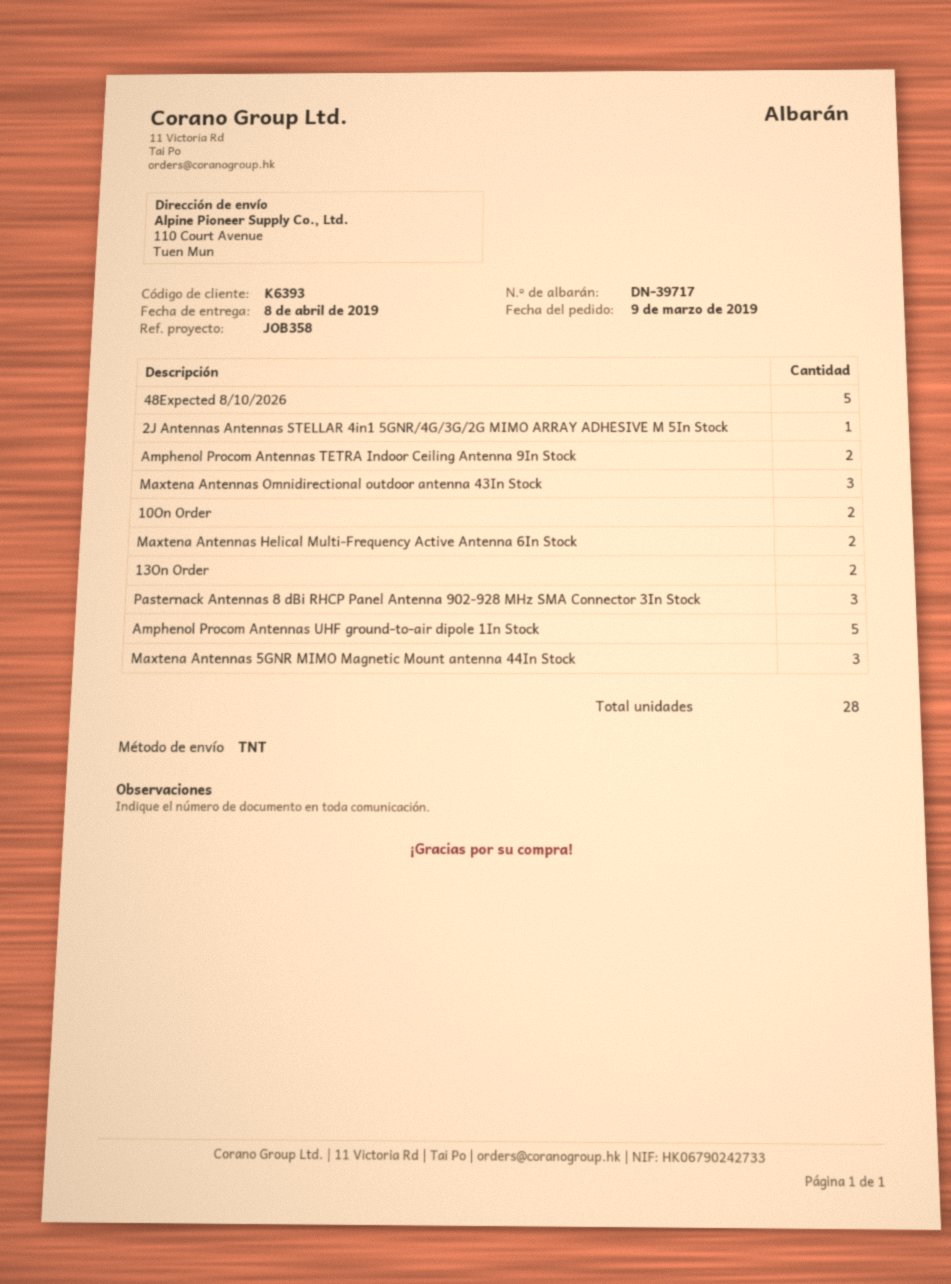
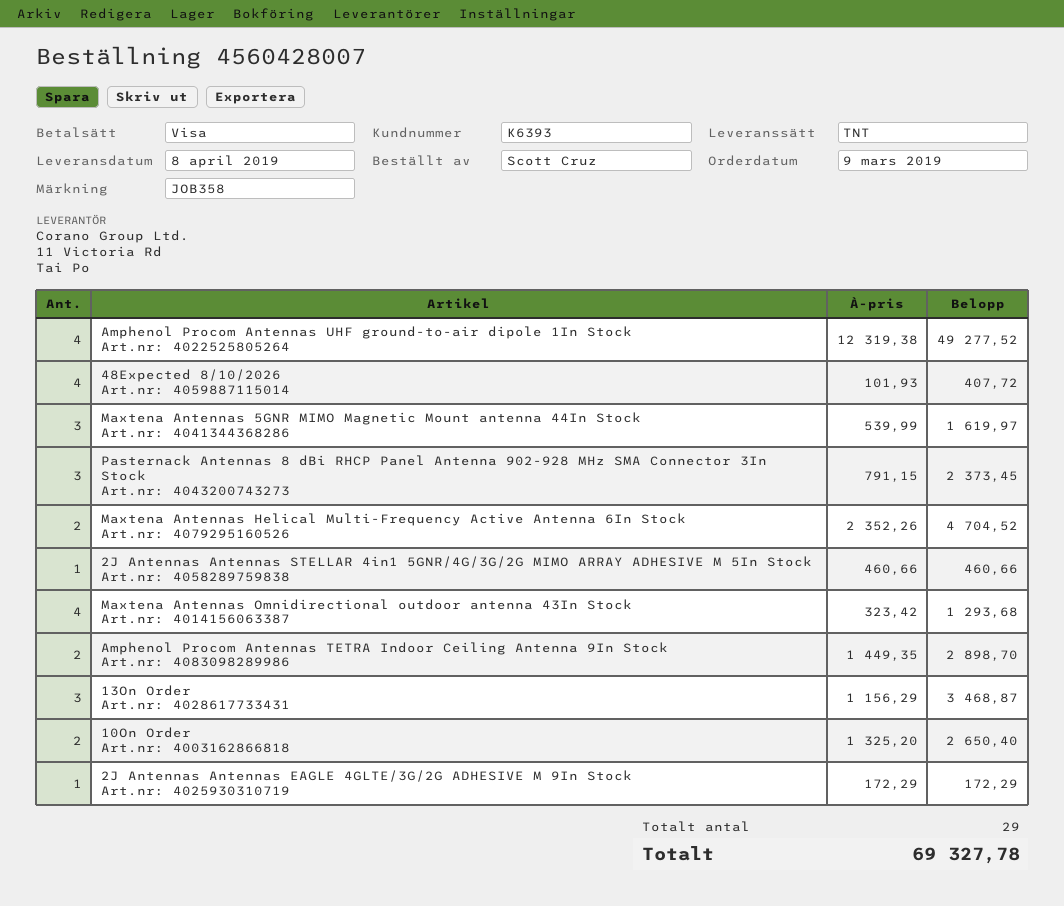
48Expected 8/10/2026: 5 -> 4
Maxtena Antennas Omnidirectional outdoor antenna 43In Stock: 3 -> 4
13On Order: 2 -> 3
Amphenol Procom Antennas UHF ground-to-air dipole 1In Stock: 5 -> 4
2J Antennas Antennas EAGLE 4GLTE/3G/2G ADHESIVE M 9In Stock: none -> 1
total quantity: 28 -> 29

